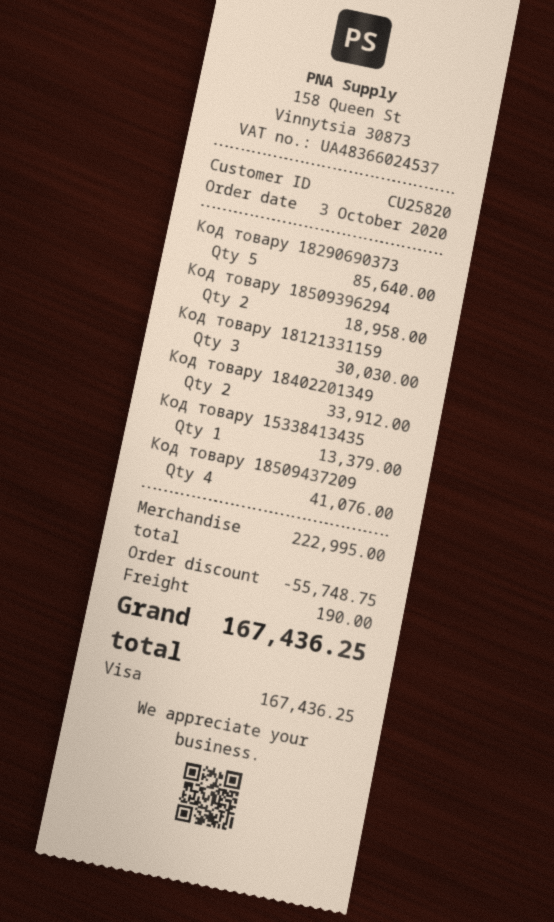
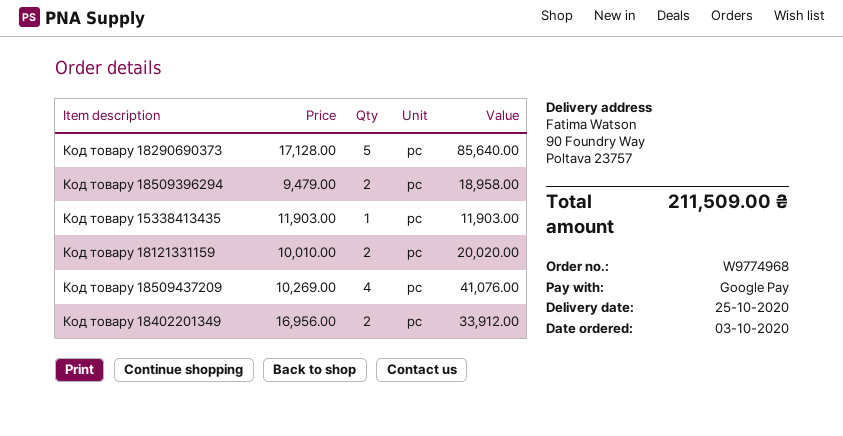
payment method: Visa -> Google Pay
Код товару 18121331159: 3 for 30030.00 -> 2 for 20020.00
Код товару 15338413435: 1 for 13379.00 -> 1 for 11903.00
discount: 55748.75 -> none
shipping: 190.00 -> none
total: 167436.25 -> 211509.00

